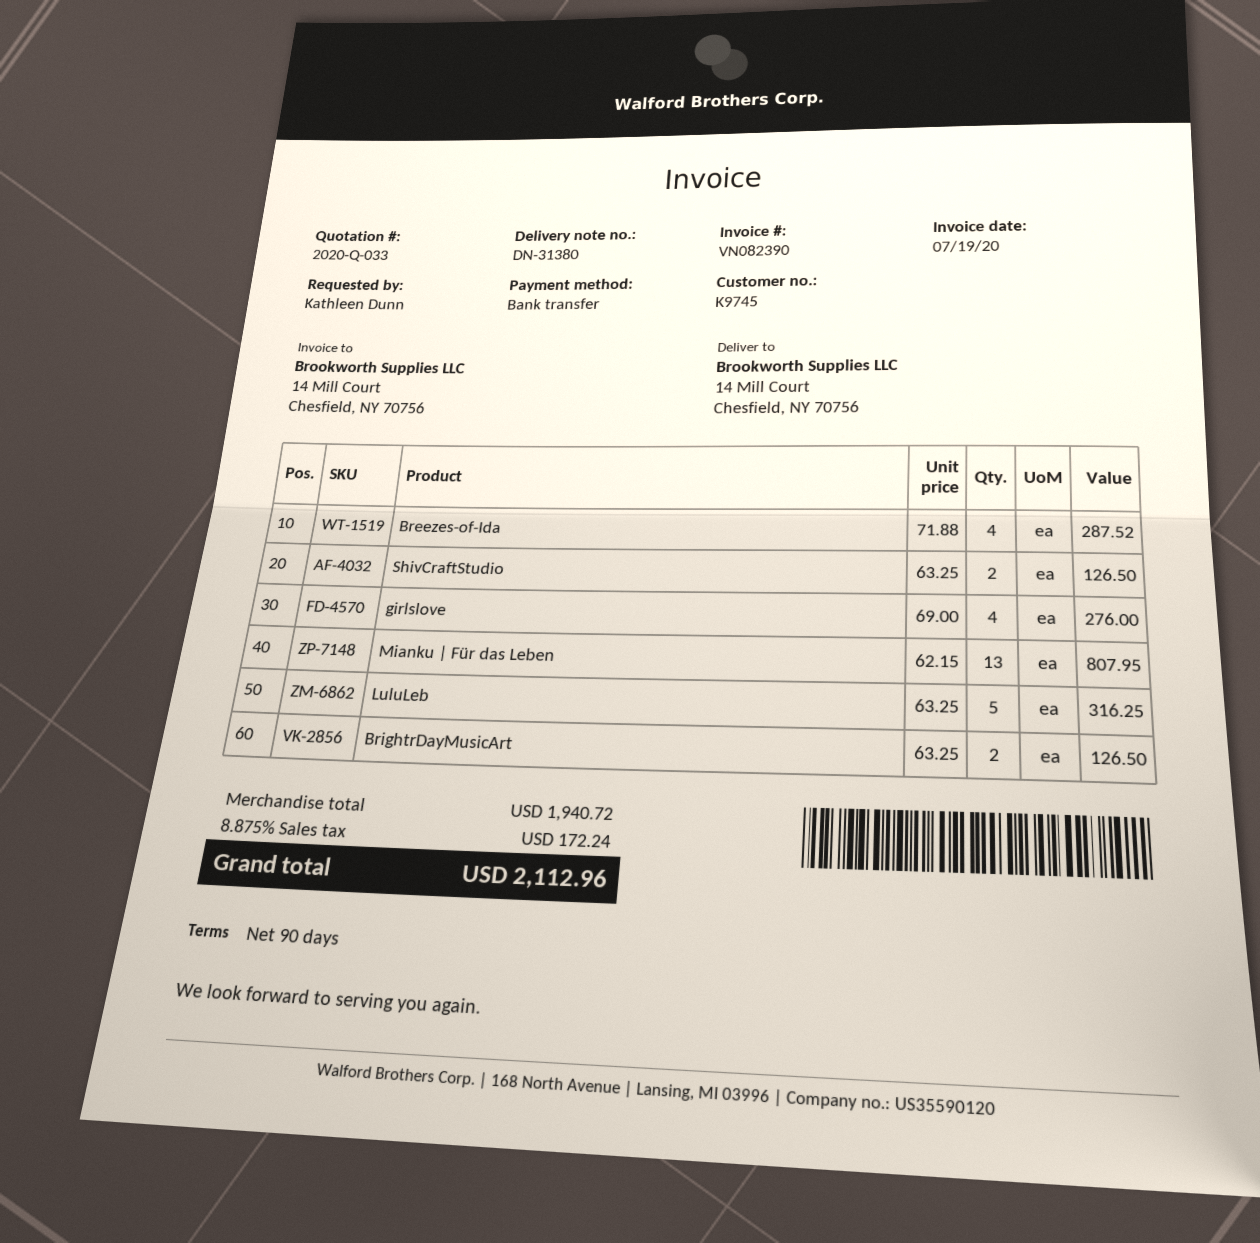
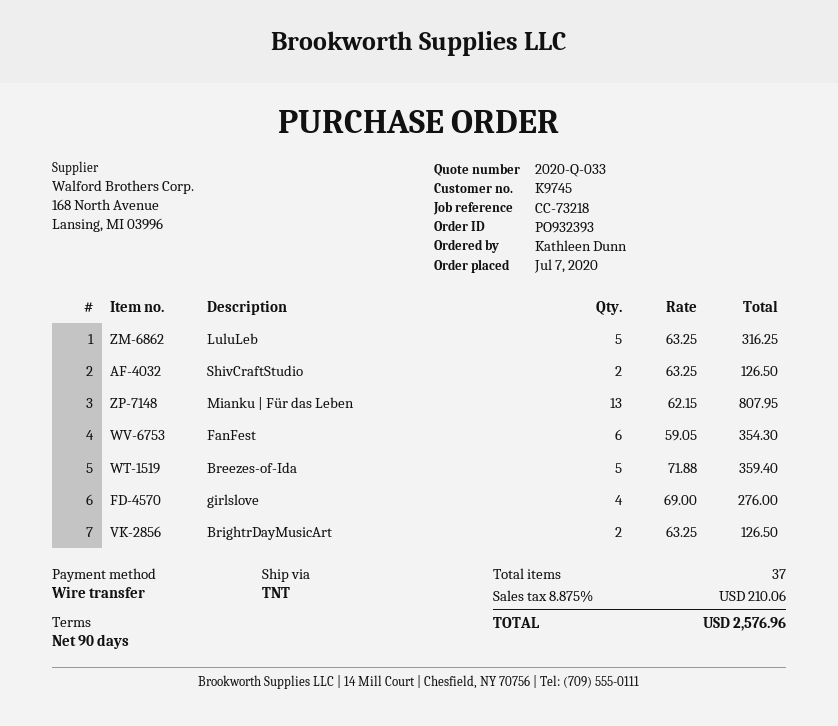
Breezes-of-Ida: 4 x 71.88 = 287.52 -> 5 x 71.88 = 359.40
FanFest: none -> 6 x 59.05 = 354.30
tax: 8.875% = 172.24 -> 8.875% = 210.06
total: 2112.96 -> 2576.96

